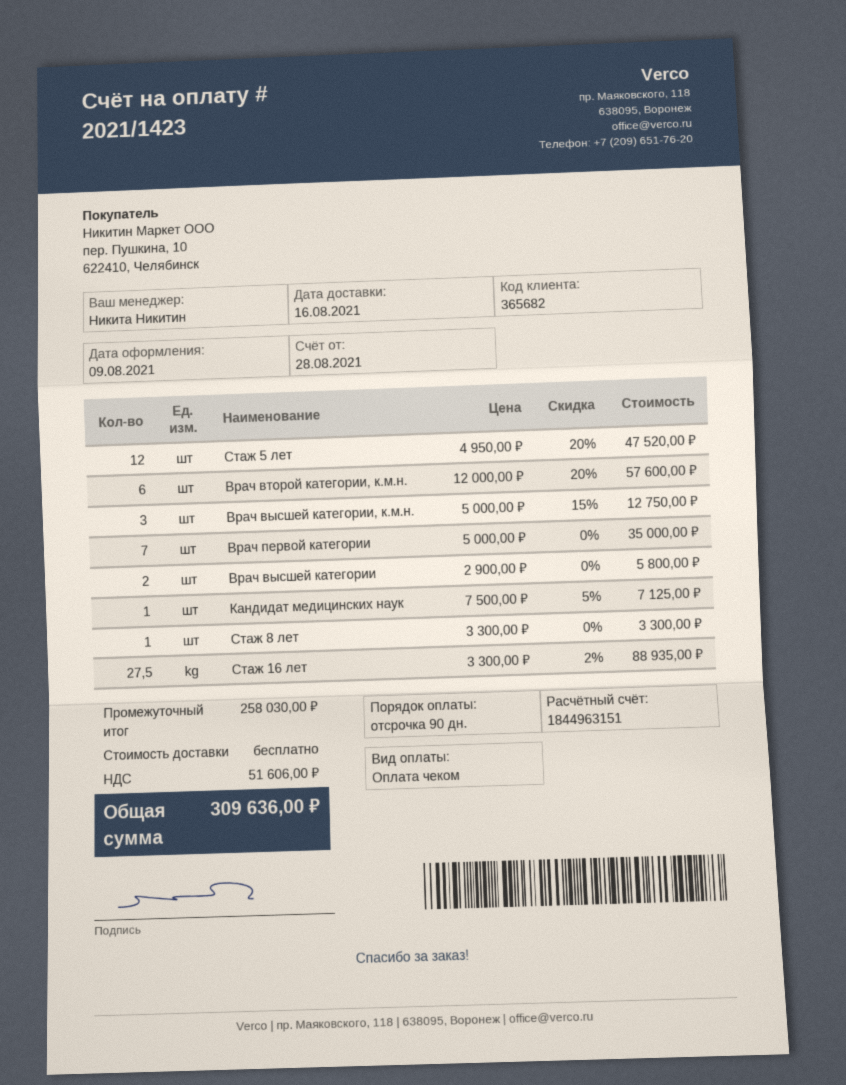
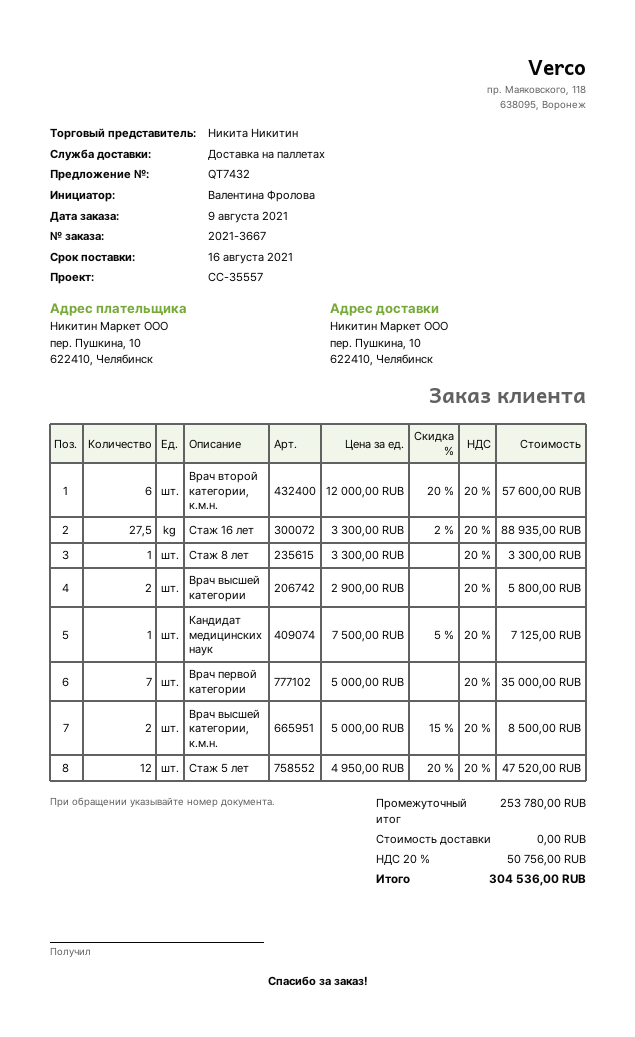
Врач высшей категории, к.м.н.: 3 x 5000.00 - 15% = 12750.00 -> 2 x 5000.00 - 15% = 8500.00
subtotal: 258030.00 -> 253780.00
tax: 51606.00 -> 50756.00
total: 309636.00 -> 304536.00

